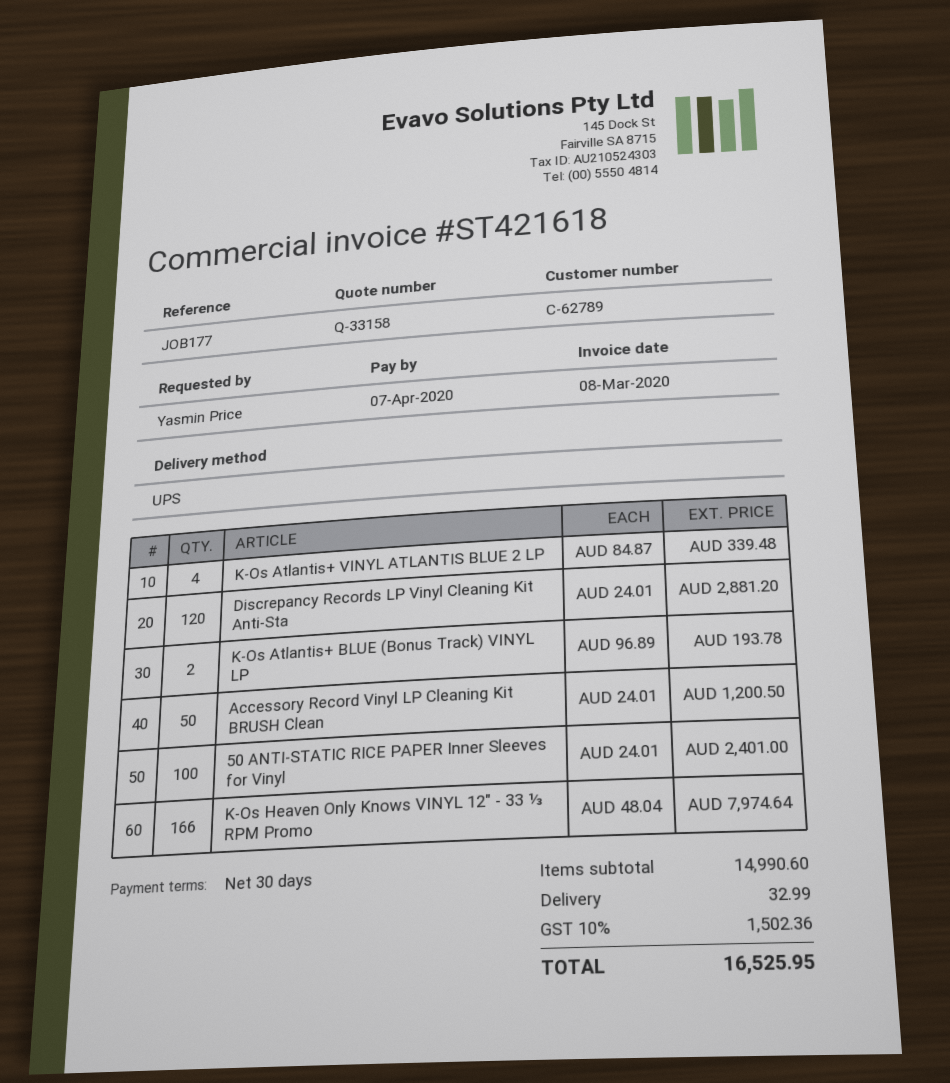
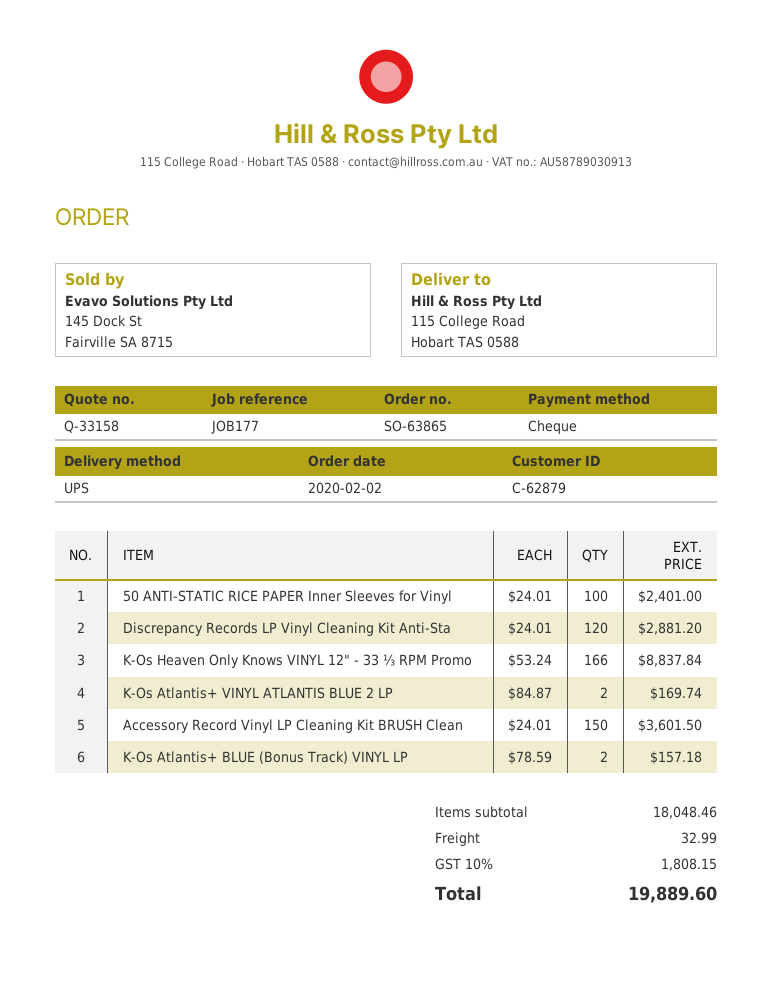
customer number: C-62789 -> C-62879
K-Os Atlantis+ VINYL ATLANTIS BLUE 2 LP: 4 x 84.87 = 339.48 -> 2 x 84.87 = 169.74
K-Os Atlantis+ BLUE (Bonus Track) VINYL LP: 2 x 96.89 = 193.78 -> 2 x 78.59 = 157.18
Accessory Record Vinyl LP Cleaning Kit BRUSH Clean: 50 x 24.01 = 1200.50 -> 150 x 24.01 = 3601.50
K-Os Heaven Only Knows VINYL 12" - 33 ⅓ RPM Promo: 166 x 48.04 = 7974.64 -> 166 x 53.24 = 8837.84
subtotal: 14990.60 -> 18048.46
tax: 10% = 1502.36 -> 10% = 1808.15
total: 16525.95 -> 19889.60

